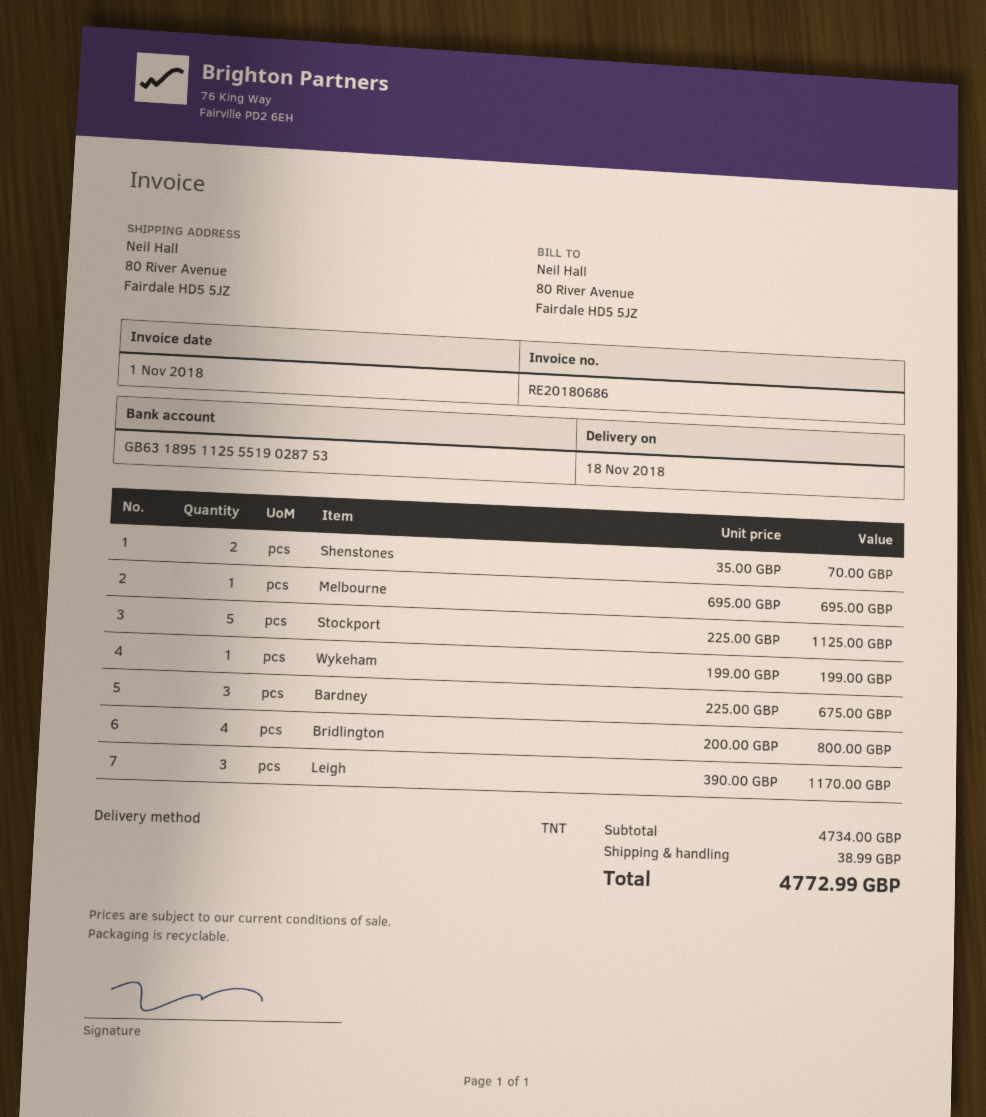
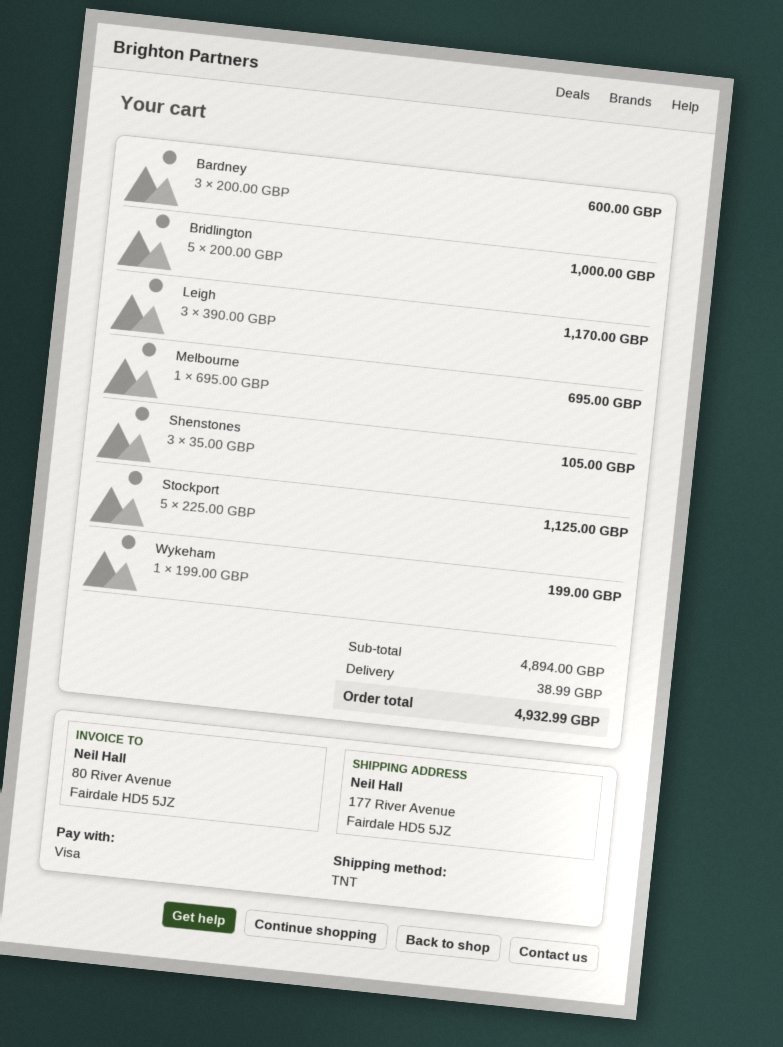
ship to: 80 River Avenue, Fairdale HD5 5JZ -> 177 River Avenue, Fairdale HD5 5JZ
Shenstones: 2 x 35.00 = 70.00 -> 3 x 35.00 = 105.00
Bardney: 3 x 225.00 = 675.00 -> 3 x 200.00 = 600.00
Bridlington: 4 x 200.00 = 800.00 -> 5 x 200.00 = 1000.00
subtotal: 4734.00 -> 4894.00
total: 4772.99 -> 4932.99

